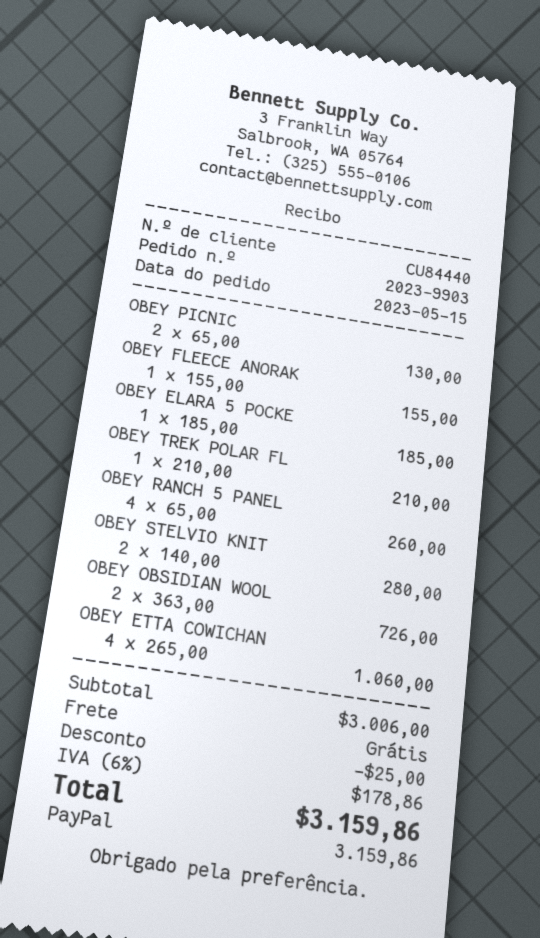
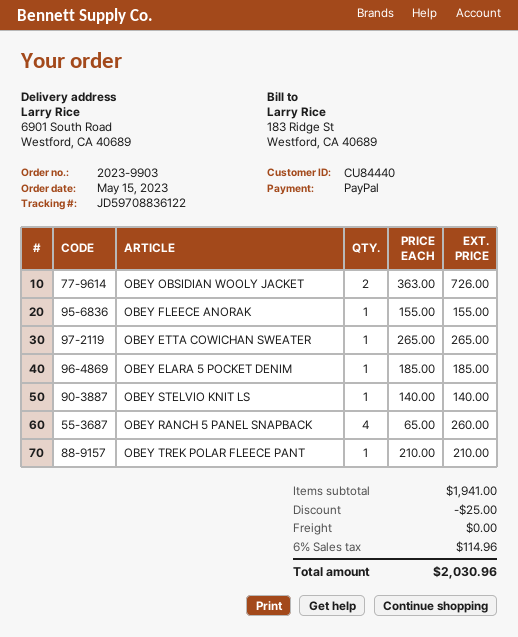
OBEY PICNIC: 2 x 65.00 = 130.00 -> none
OBEY STELVIO KNIT: 2 x 140.00 = 280.00 -> 1 x 140.00 = 140.00
OBEY ETTA COWICHAN: 4 x 265.00 = 1060.00 -> 1 x 265.00 = 265.00
subtotal: 3006.00 -> 1941.00
tax: 6% = 178.86 -> 6% = 114.96
total: 3159.86 -> 2030.96

